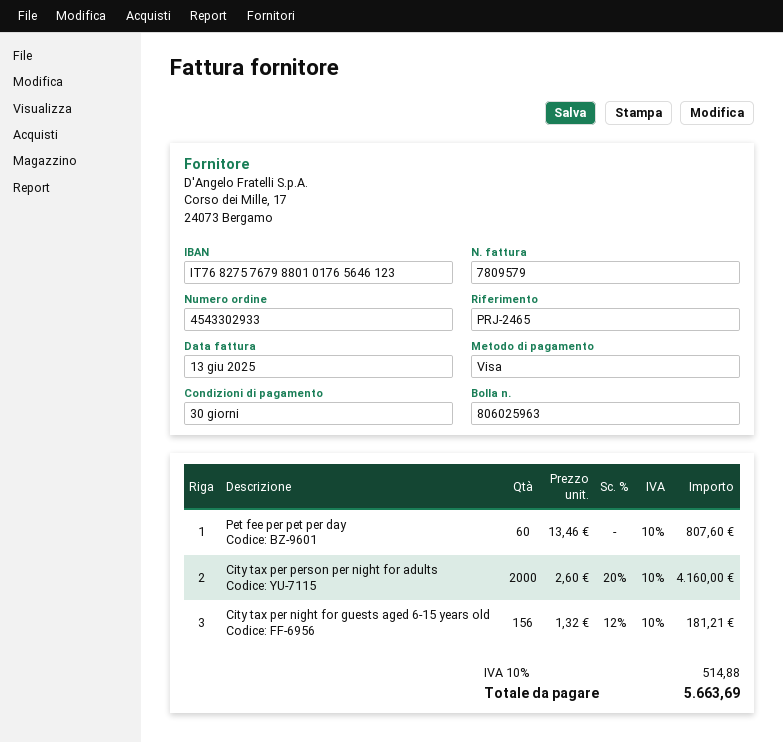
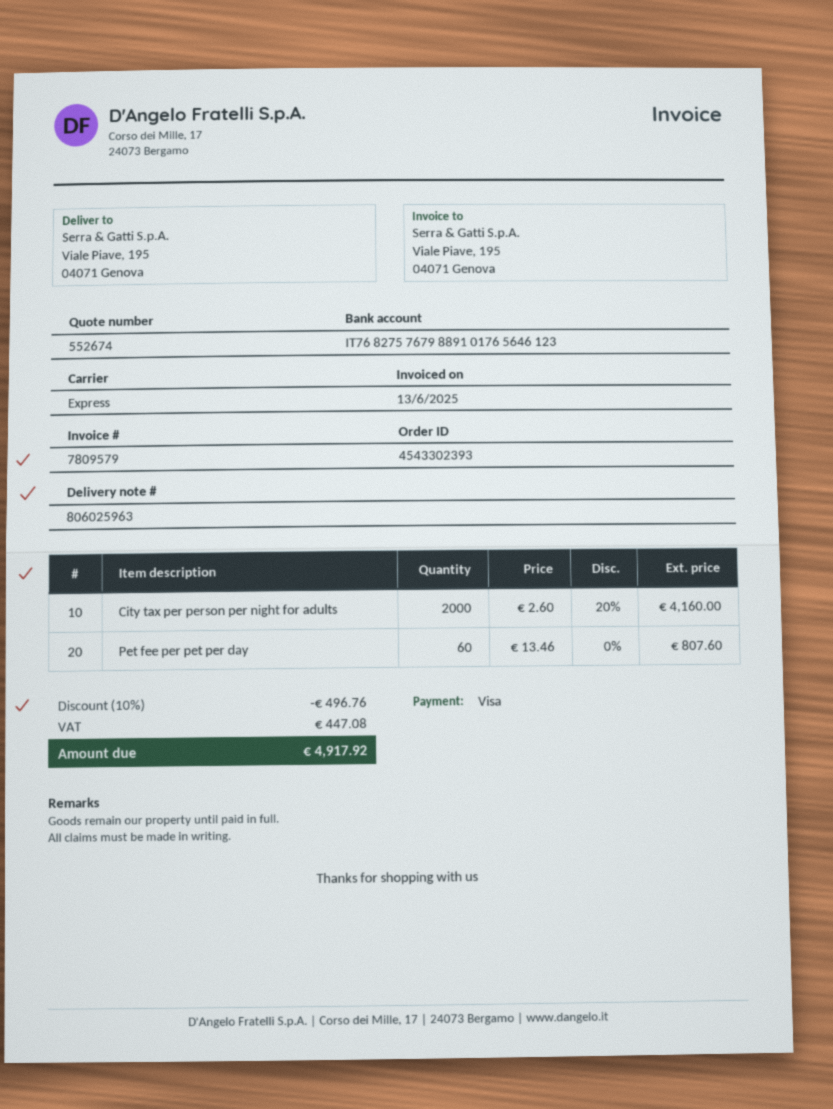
order number: 4543302933 -> 4543302393
bank account: IT7682757679880101765646123 -> IT7682757679889101765646123
City tax per night for guests aged 6-15 years old: 156 x 1.32 - 12% = 181.21 -> none
discount: none -> 10% = 496.76
tax: 514.88 -> 447.08
total: 5663.69 -> 4917.92

